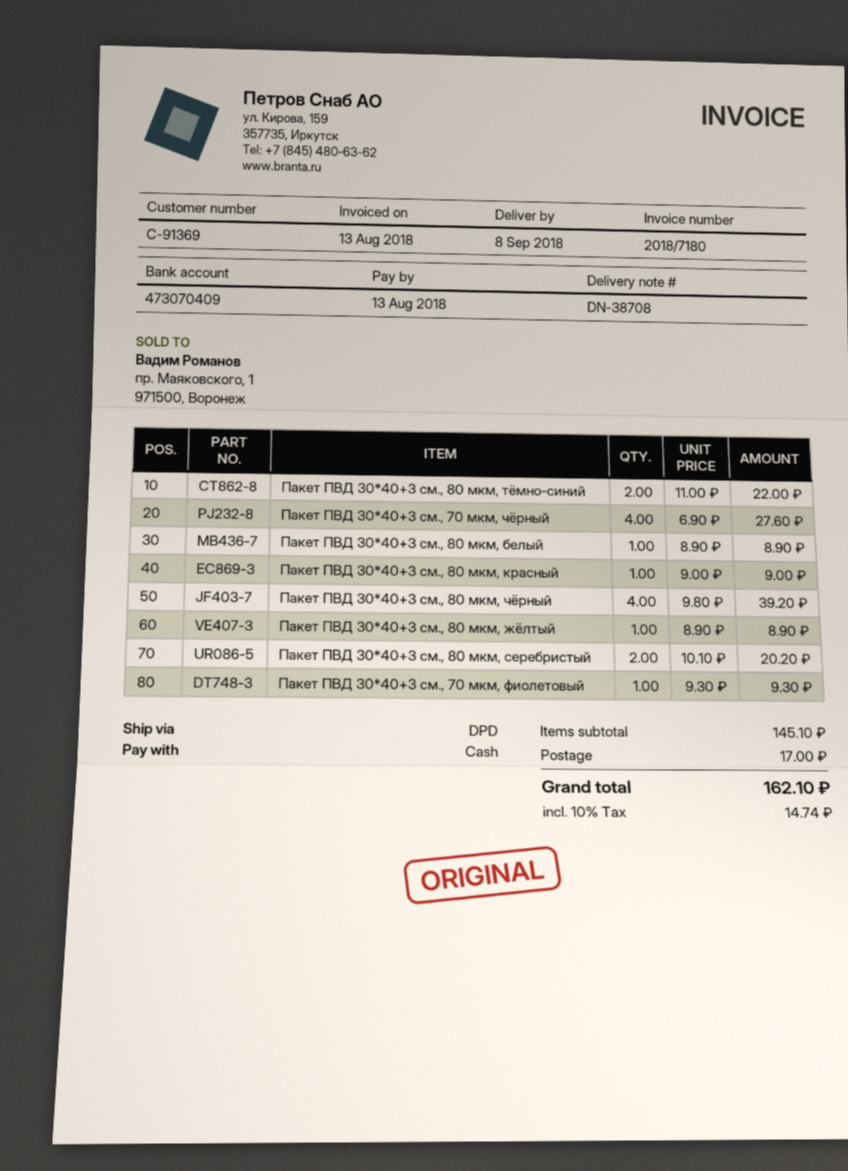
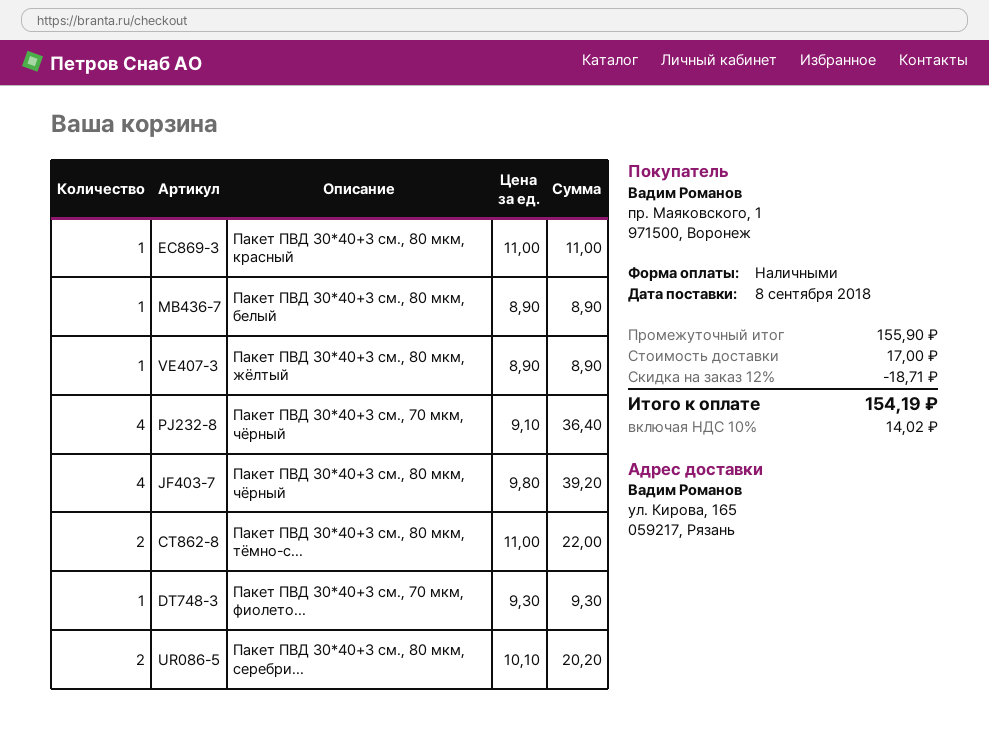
Пакет ПВД 30*40+3 см., 70 мкм, чёрный: 4 x 6.90 = 27.60 -> 4 x 9.10 = 36.40
Пакет ПВД 30*40+3 см., 80 мкм, красный: 1 x 9.00 = 9.00 -> 1 x 11.00 = 11.00
subtotal: 145.10 -> 155.90
discount: none -> 12% = 18.71
tax: 10% = 14.74 -> 10% = 14.02
total: 162.10 -> 154.19

